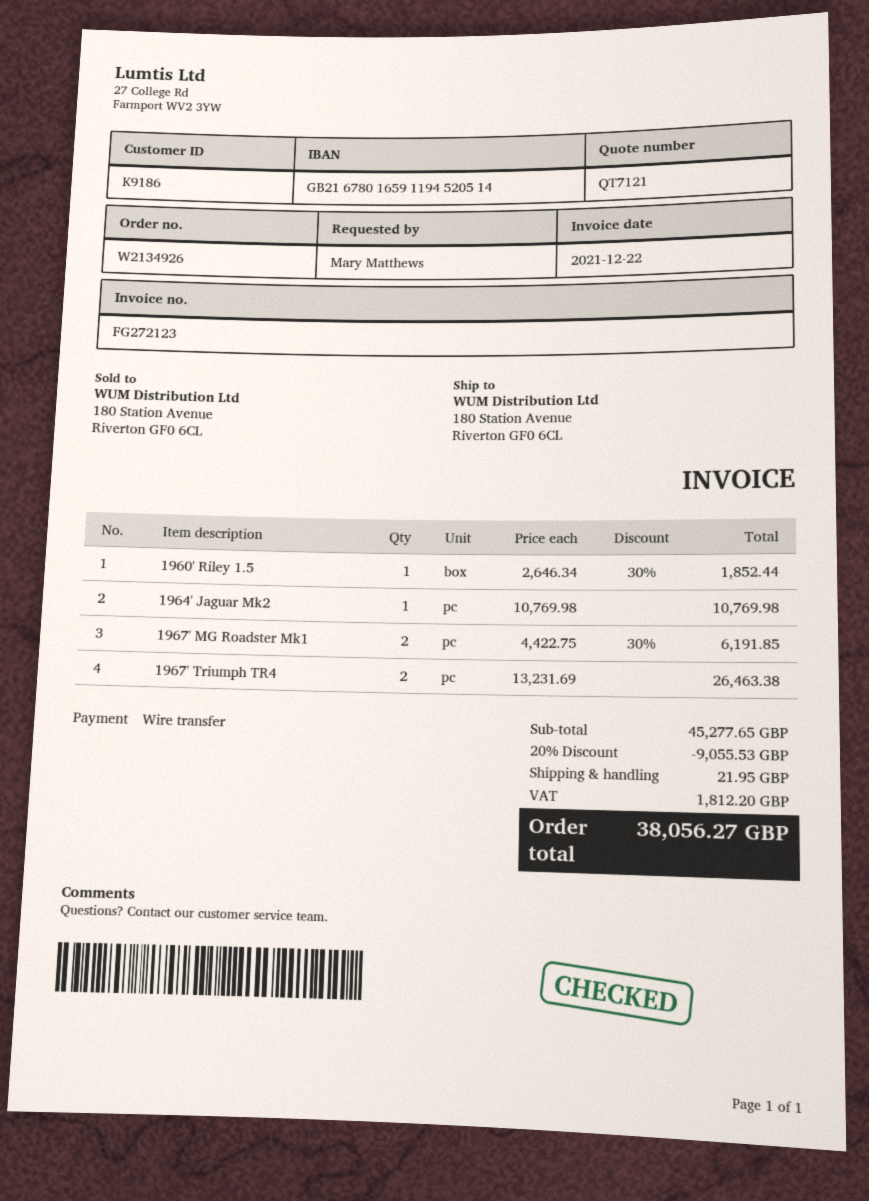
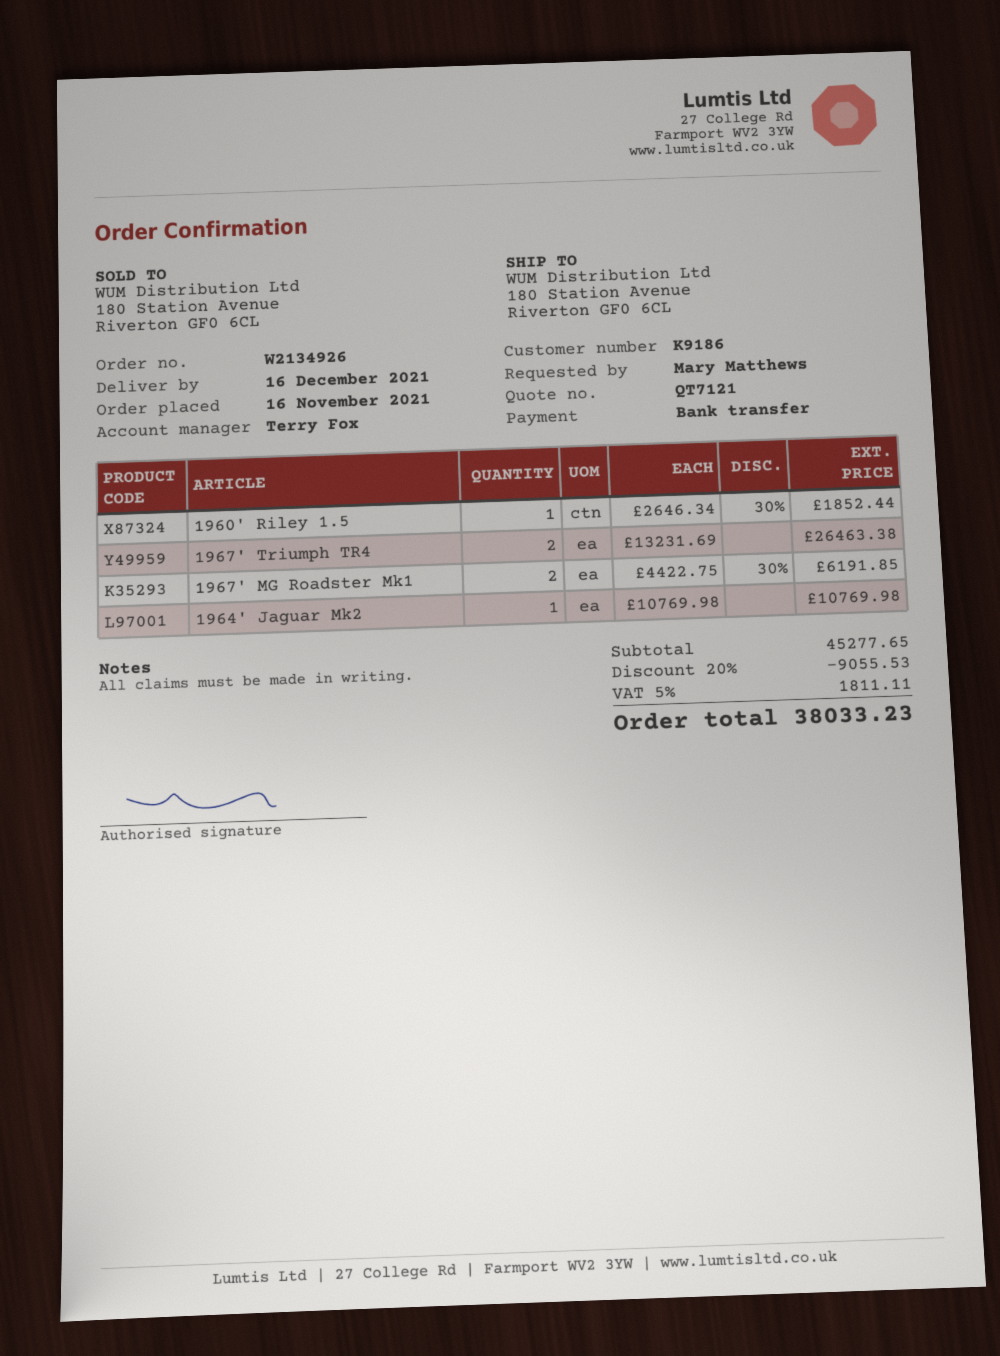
shipping: 21.95 -> none
tax: 1812.20 -> 1811.11
total: 38056.27 -> 38033.23

